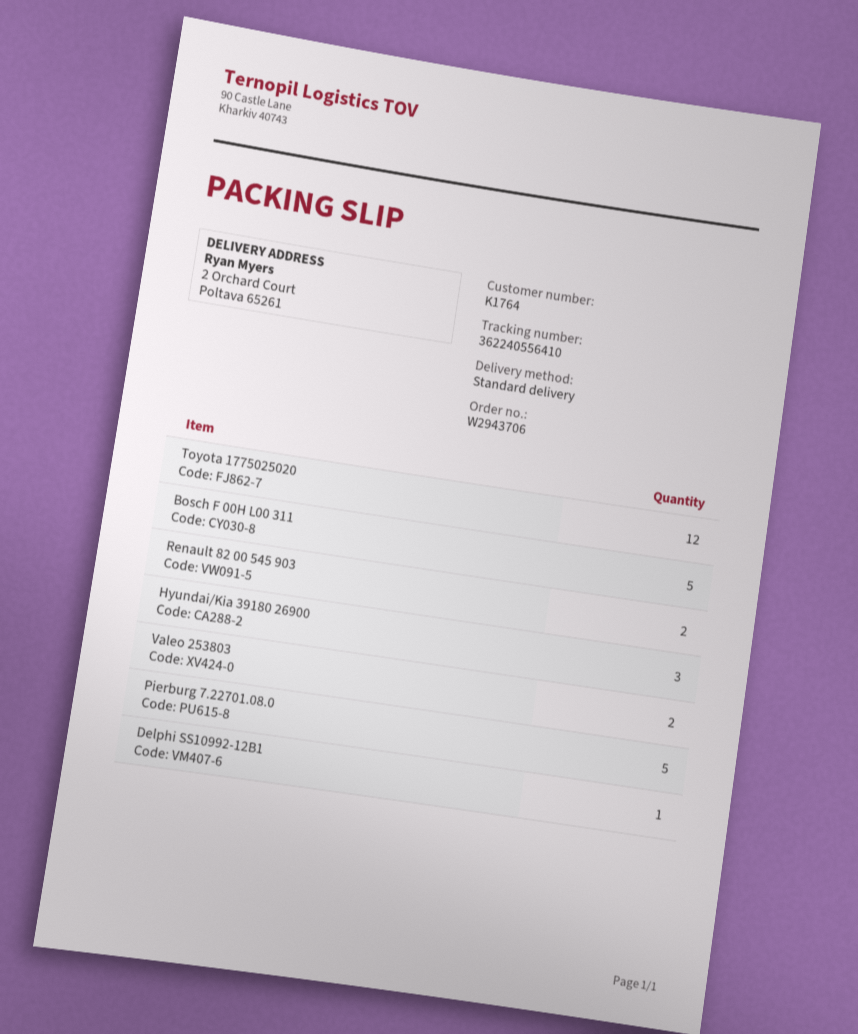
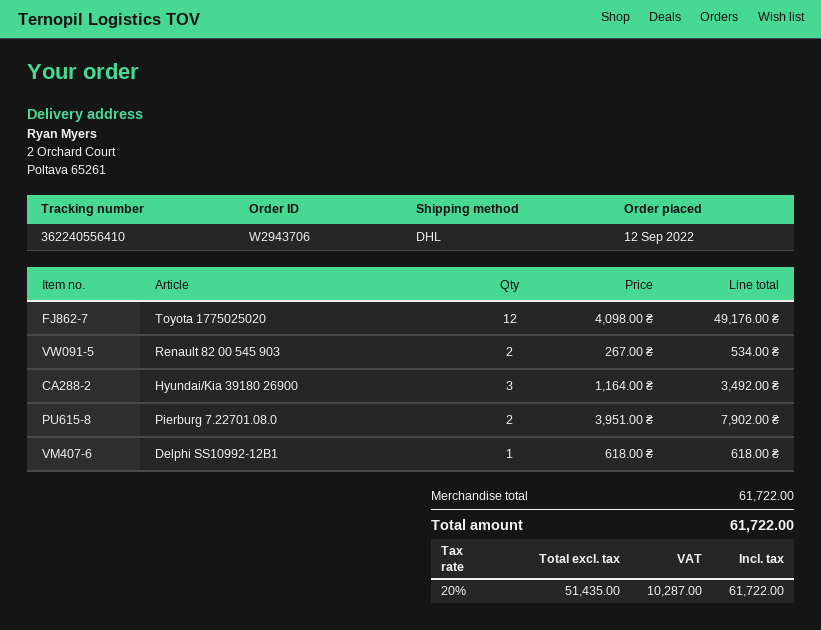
shipping method: standard -> DHL
Bosch F 00H L00 311: 5 -> none
Valeo 253803: 2 -> none
Pierburg 7.22701.08.0: 5 -> 2

